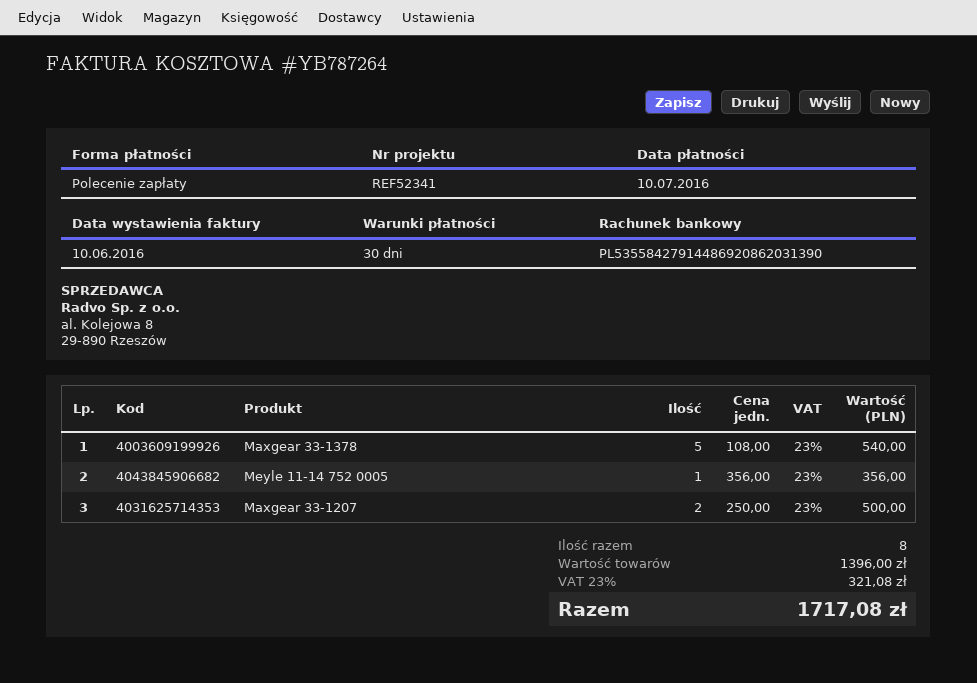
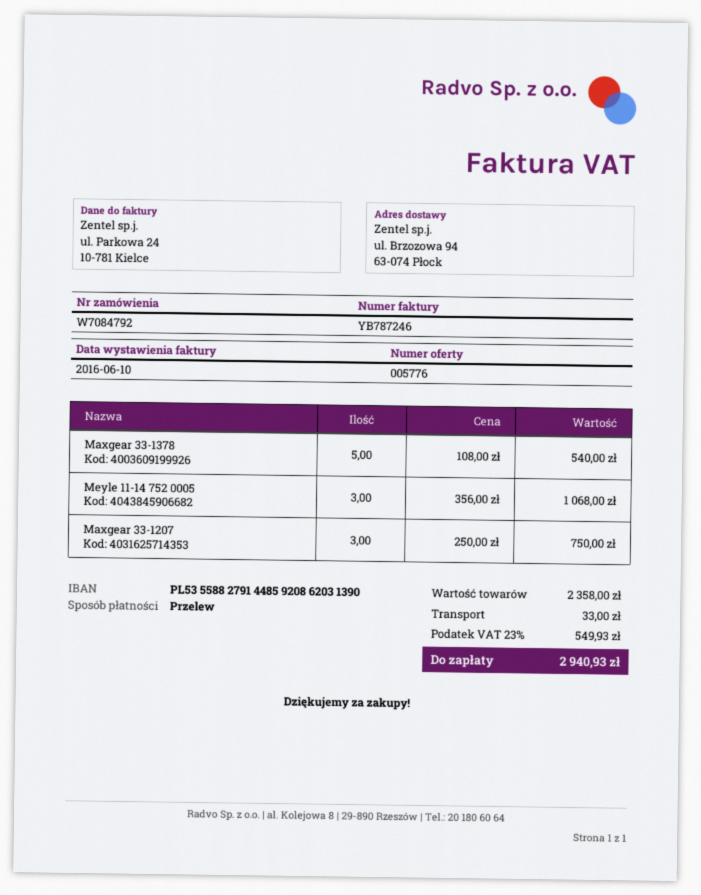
invoice number: YB787264 -> YB787246
payment method: direct debit -> bank transfer
bank account: PL53558427914486920862031390 -> PL53558827914485920862031390
Meyle 11-14 752 0005: 1 x 356.00 = 356.00 -> 3 x 356.00 = 1068.00
Maxgear 33-1207: 2 x 250.00 = 500.00 -> 3 x 250.00 = 750.00
subtotal: 1396.00 -> 2358.00
shipping: none -> 33.00
tax: 23% = 321.08 -> 23% = 549.93
total: 1717.08 -> 2940.93

